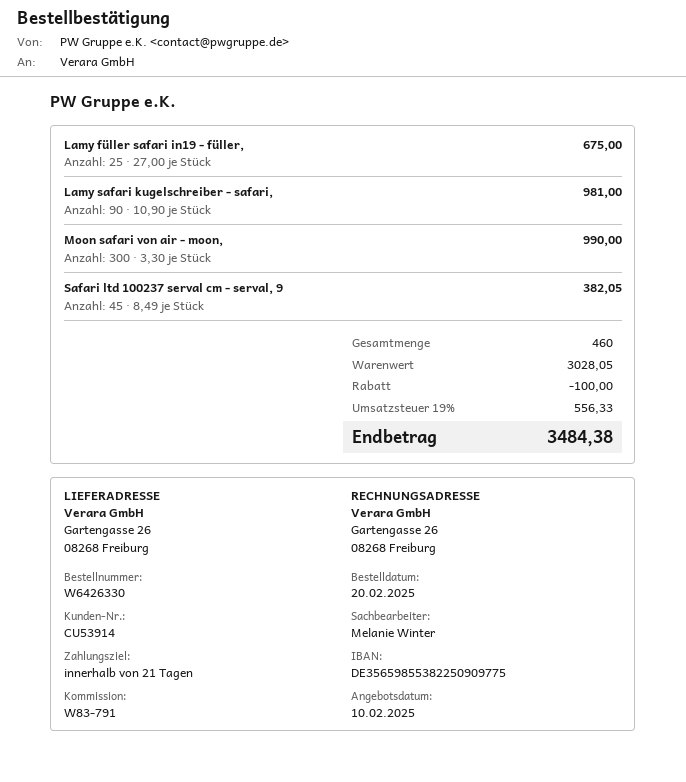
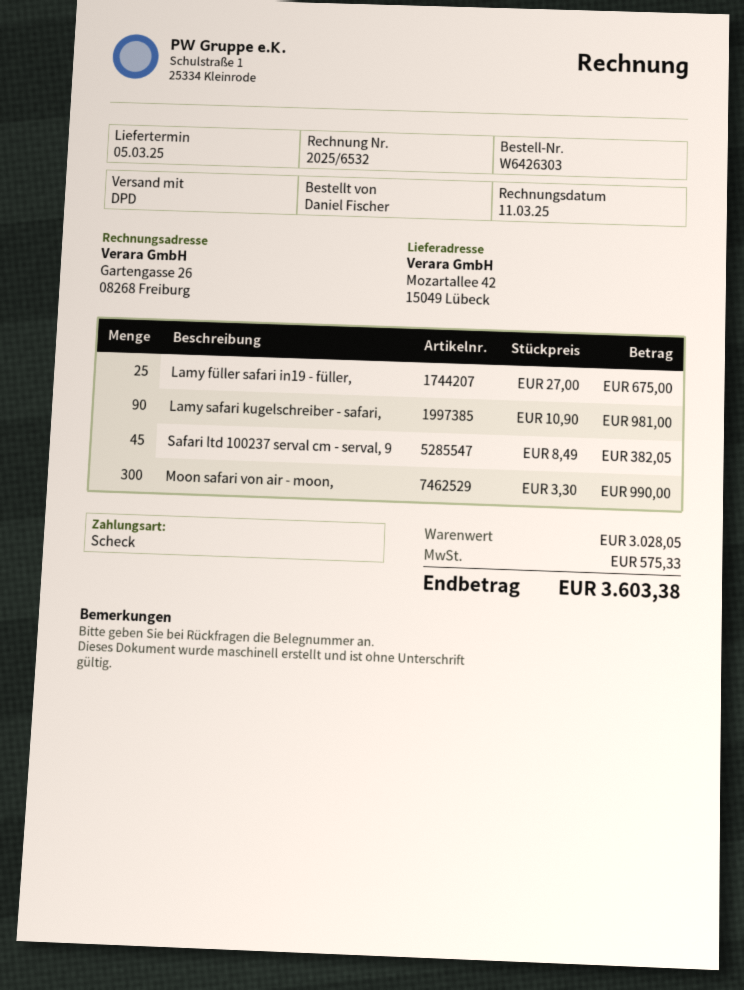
order number: W6426330 -> W6426303
ship to: Gartengasse 26, 08268 Freiburg -> Mozartallee 42, 15049 Lübeck
discount: 100.00 -> none
tax: 556.33 -> 575.33
total: 3484.38 -> 3603.38

